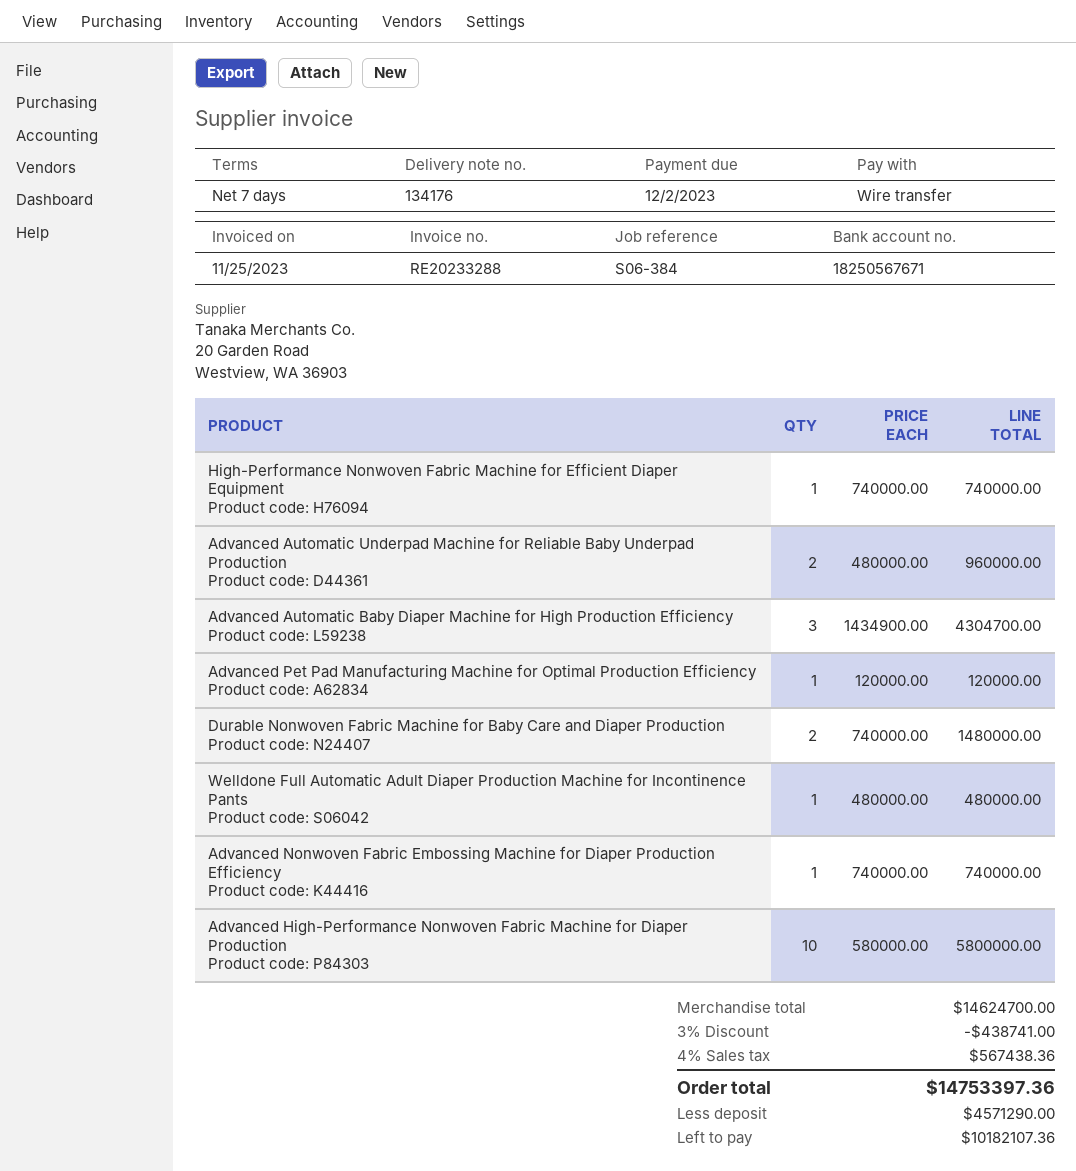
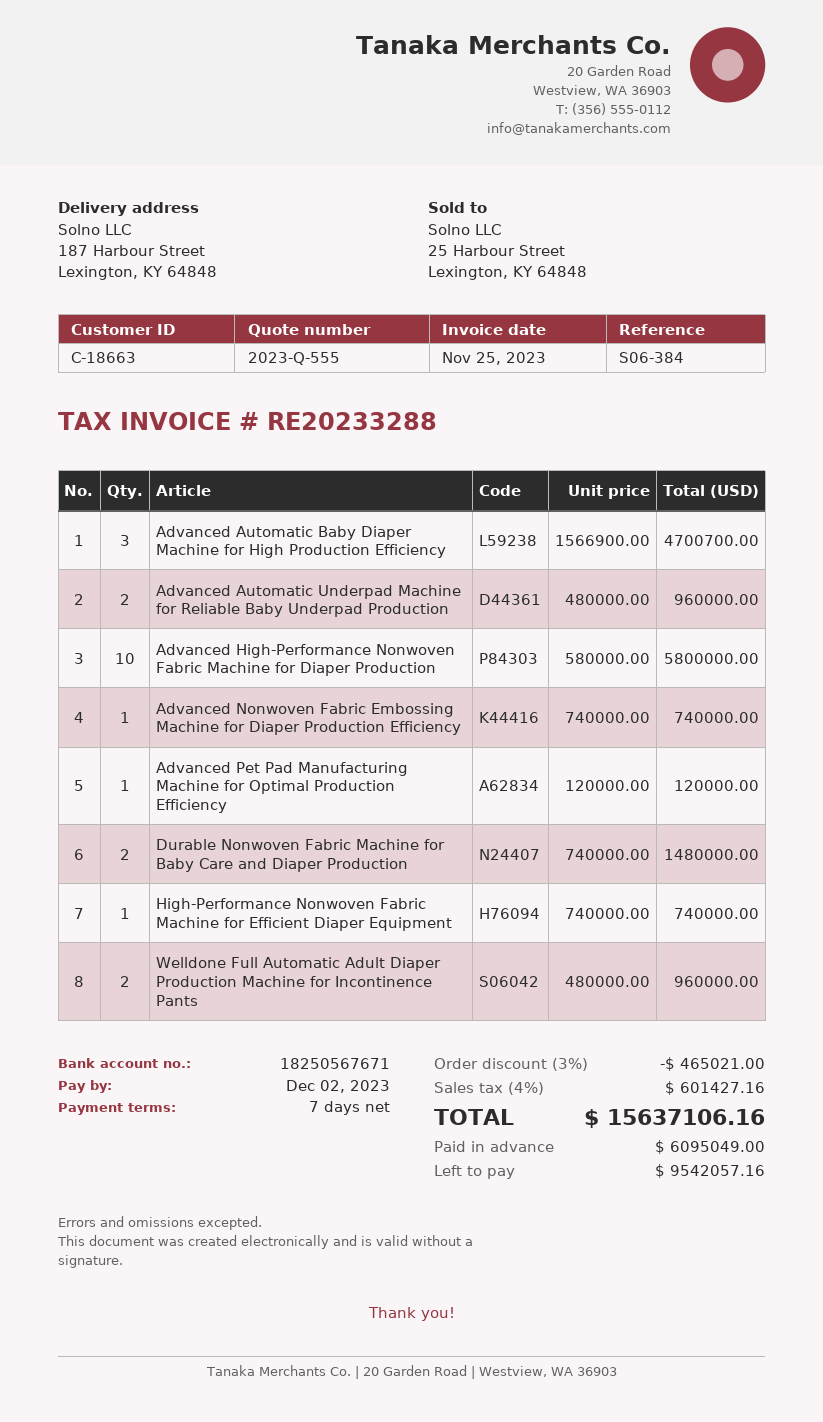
Advanced Automatic Baby Diaper Machine for High Production Efficiency: 3 x 1434900.00 = 4304700.00 -> 3 x 1566900.00 = 4700700.00
Welldone Full Automatic Adult Diaper Production Machine for Incontinence Pants: 1 x 480000.00 = 480000.00 -> 2 x 480000.00 = 960000.00
discount: 3% = 438741.00 -> 3% = 465021.00
tax: 4% = 567438.36 -> 4% = 601427.16
total: 14753397.36 -> 15637106.16
deposit: 4571290.00 -> 6095049.00
balance: 10182107.36 -> 9542057.16

